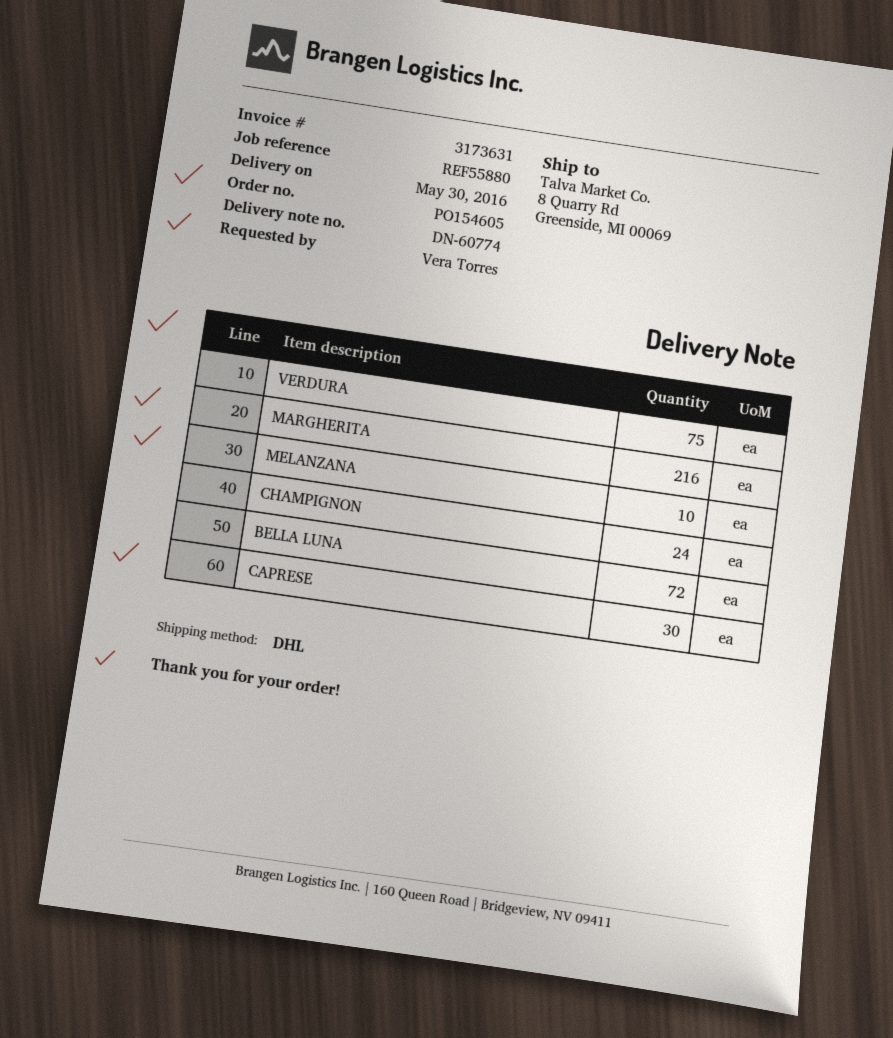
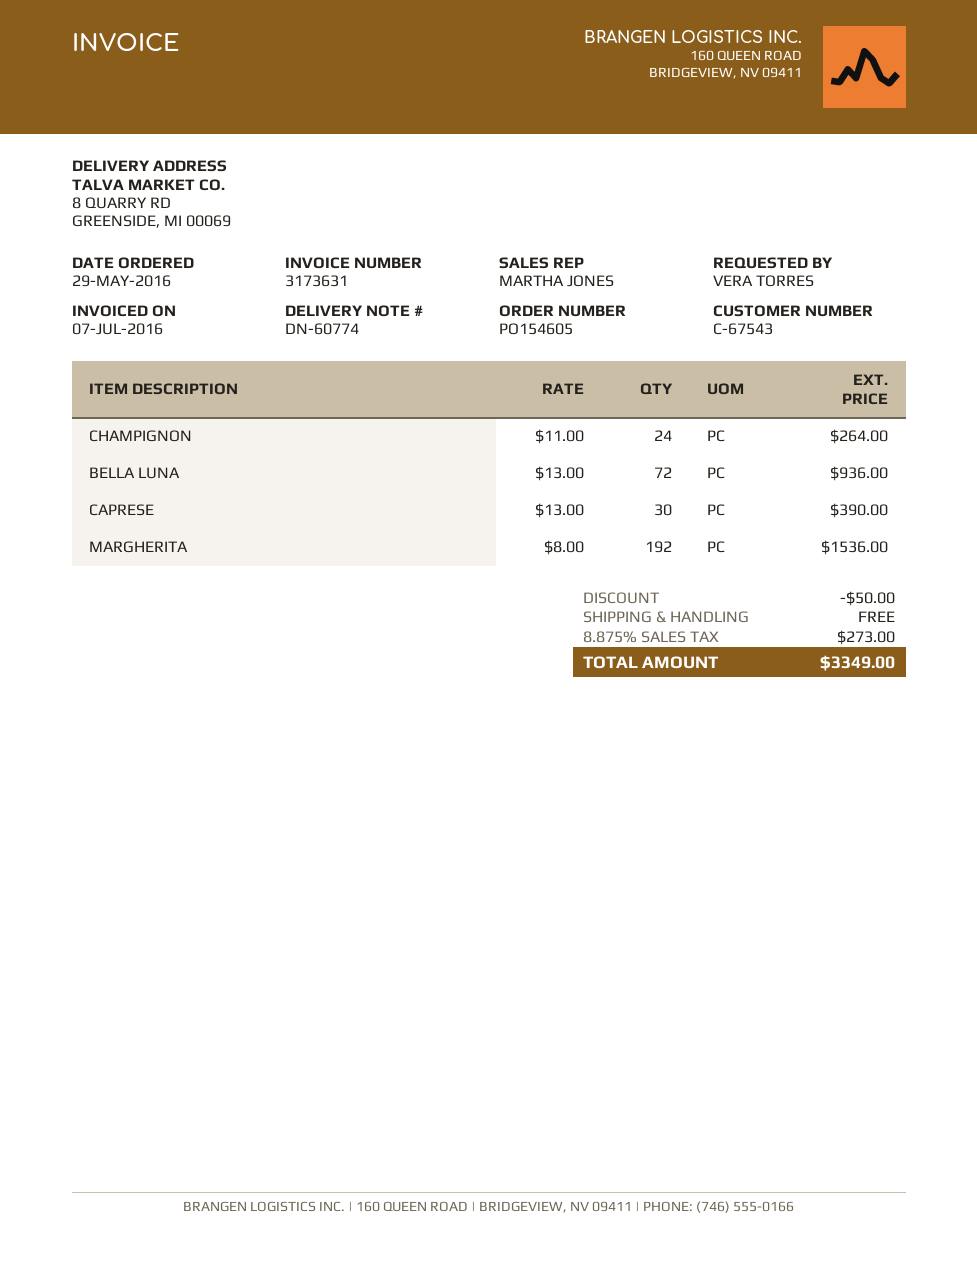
VERDURA: 75 -> none
MARGHERITA: 216 -> 192
MELANZANA: 10 -> none

